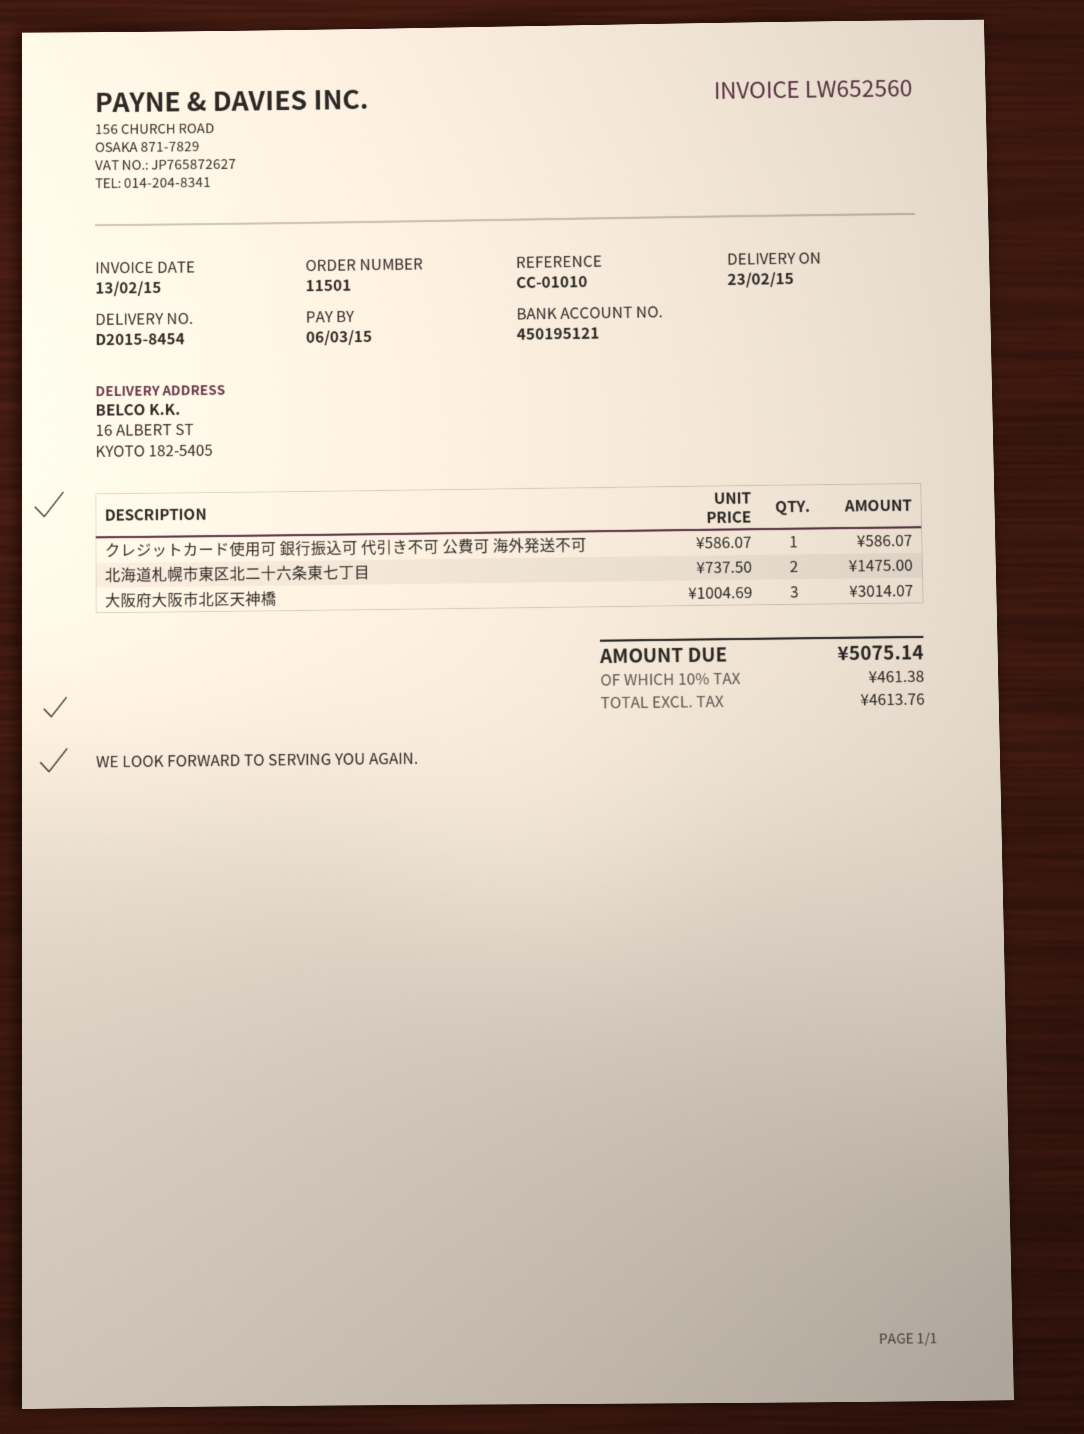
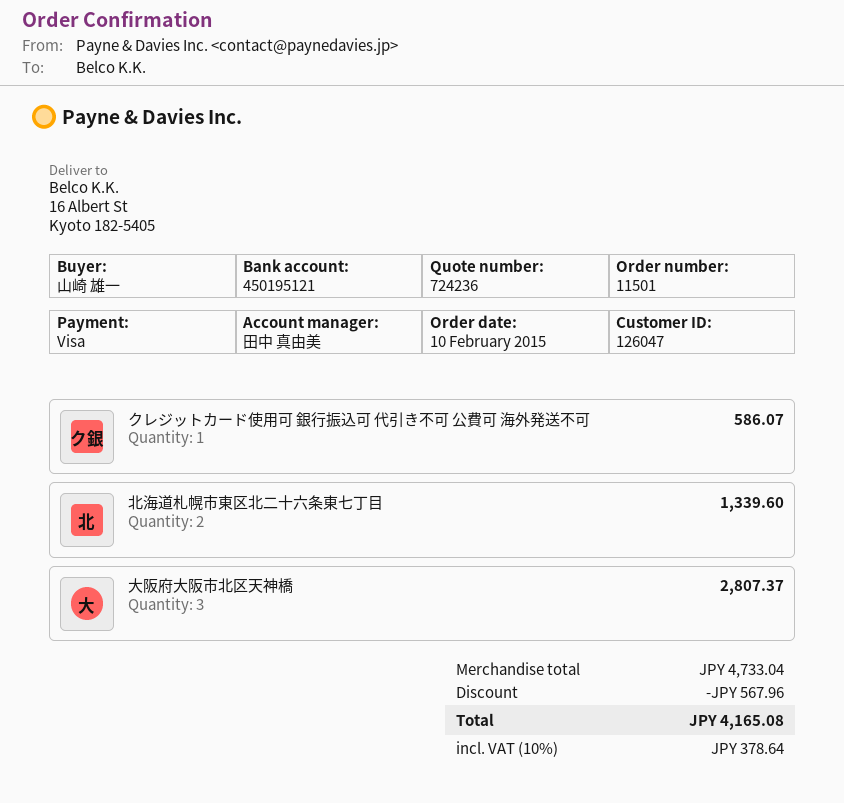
北海道札幌市東区北二十六条東七丁目: 2 for 1475.00 -> 2 for 1339.60
大阪府大阪市北区天神橋: 3 for 3014.07 -> 3 for 2807.37
discount: none -> 567.96
tax: 10% = 461.38 -> 10% = 378.64
total: 5075.14 -> 4165.08

